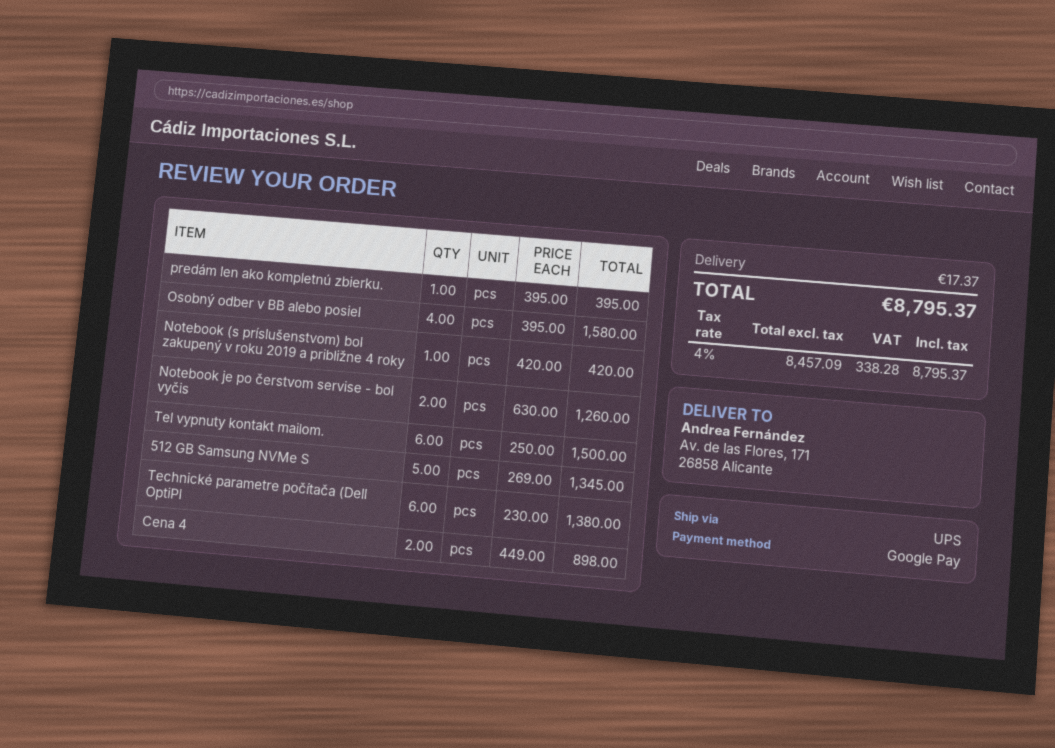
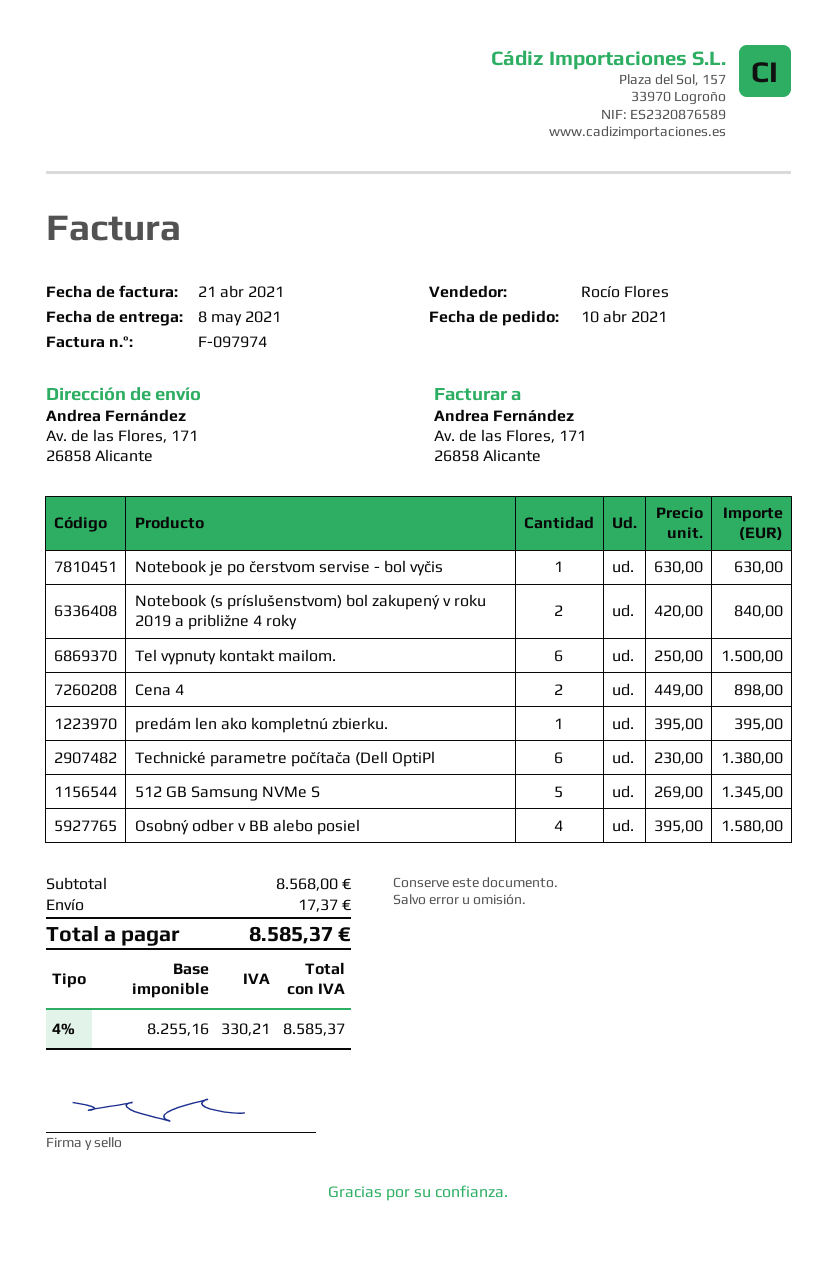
Notebook (s príslušenstvom) bol zakupený v roku 2019 a približne 4 roky: 1 x 420.00 = 420.00 -> 2 x 420.00 = 840.00
Notebook je po čerstvom servise - bol vyčis: 2 x 630.00 = 1260.00 -> 1 x 630.00 = 630.00
net: 8457.09 -> 8255.16
tax: 4% = 338.28 -> 4% = 330.21
total: 8795.37 -> 8585.37

